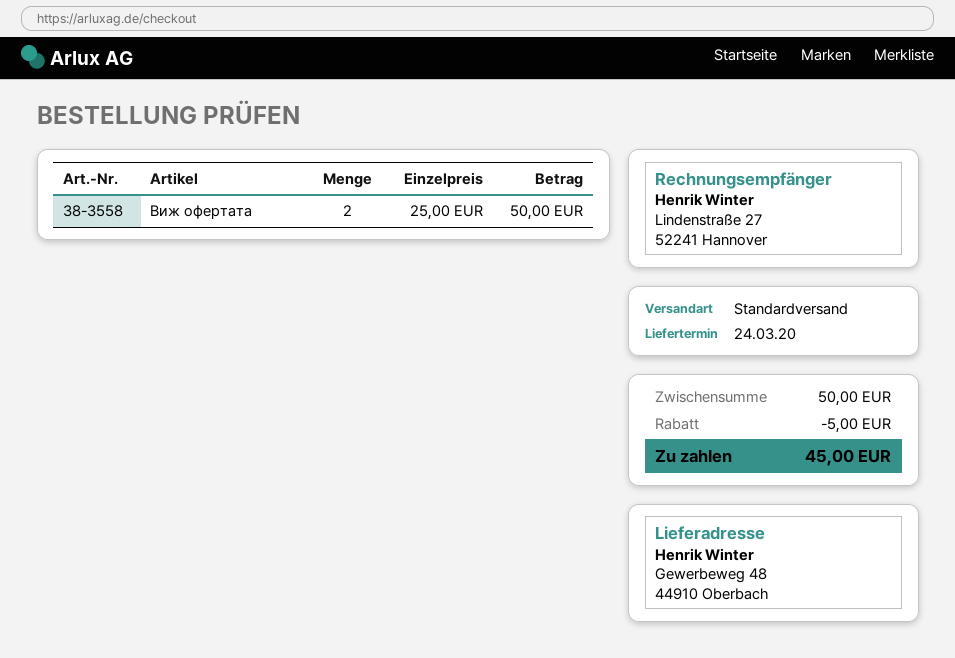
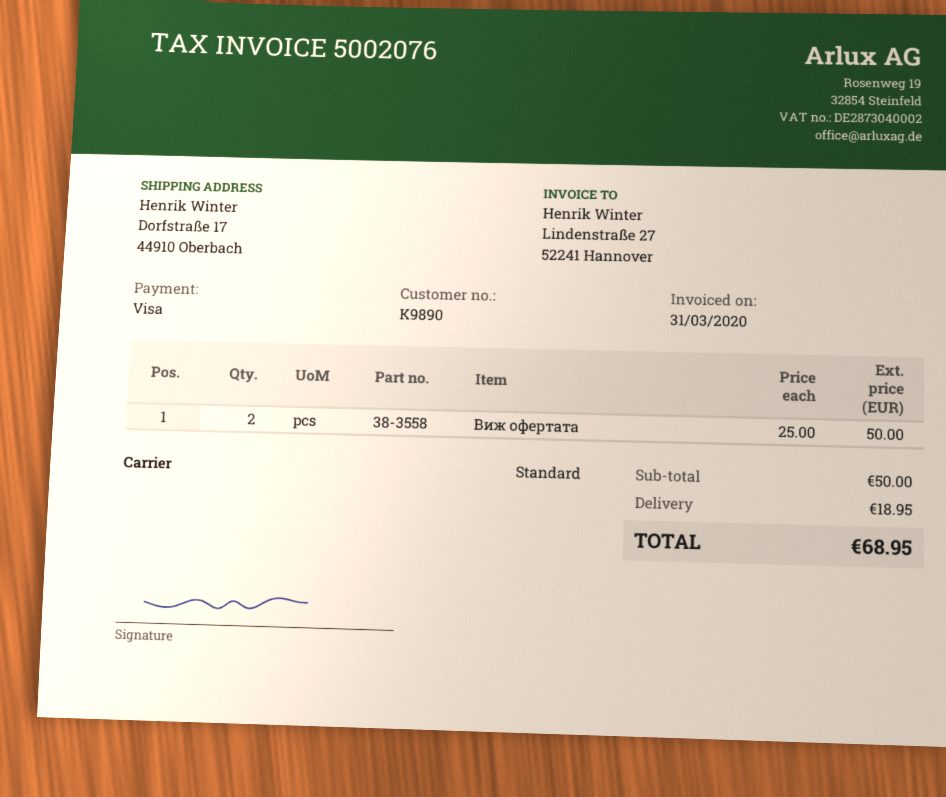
ship to: Gewerbeweg 48, 44910 Oberbach -> Dorfstraße 17, 44910 Oberbach
discount: 5.00 -> none
shipping: none -> 18.95
total: 45.00 -> 68.95

